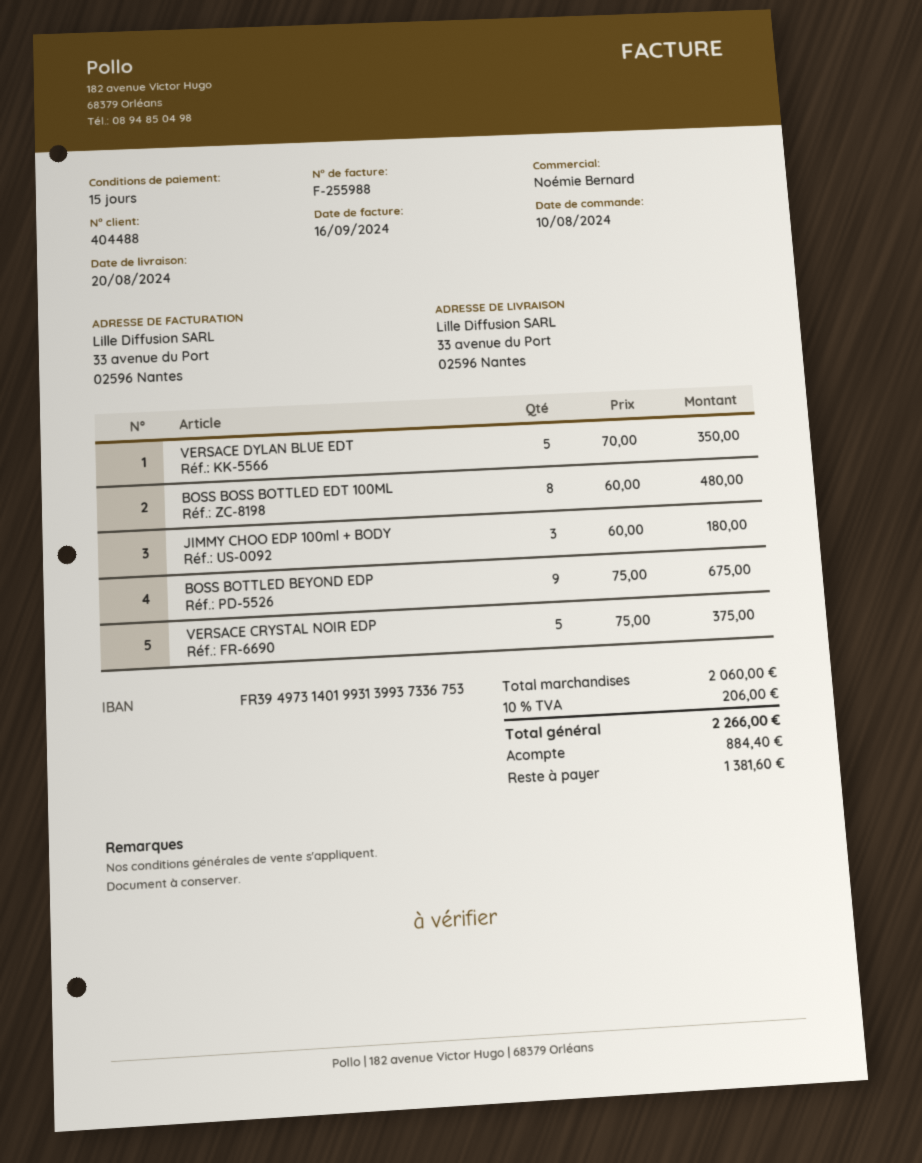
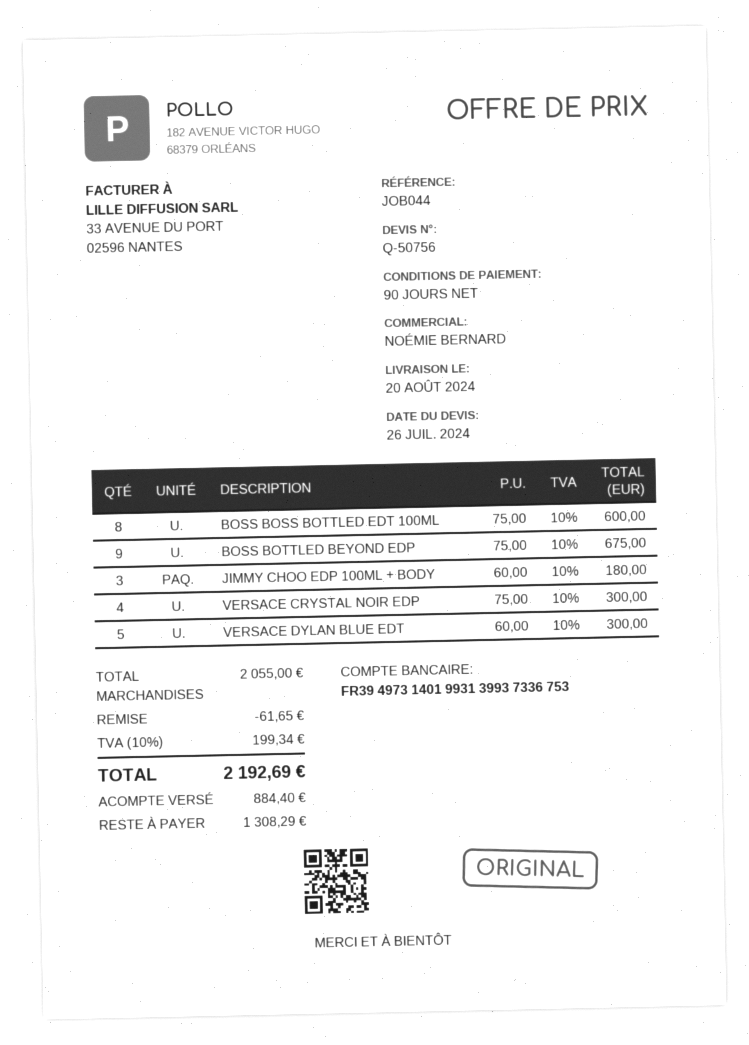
payment terms: 15 days -> 90 days
VERSACE DYLAN BLUE EDT: 5 x 70.00 = 350.00 -> 5 x 60.00 = 300.00
BOSS BOSS BOTTLED EDT 100ML: 8 x 60.00 = 480.00 -> 8 x 75.00 = 600.00
VERSACE CRYSTAL NOIR EDP: 5 x 75.00 = 375.00 -> 4 x 75.00 = 300.00
subtotal: 2060.00 -> 2055.00
discount: none -> 61.65
tax: 10% = 206.00 -> 10% = 199.34
total: 2266.00 -> 2192.69
balance: 1381.60 -> 1308.29

